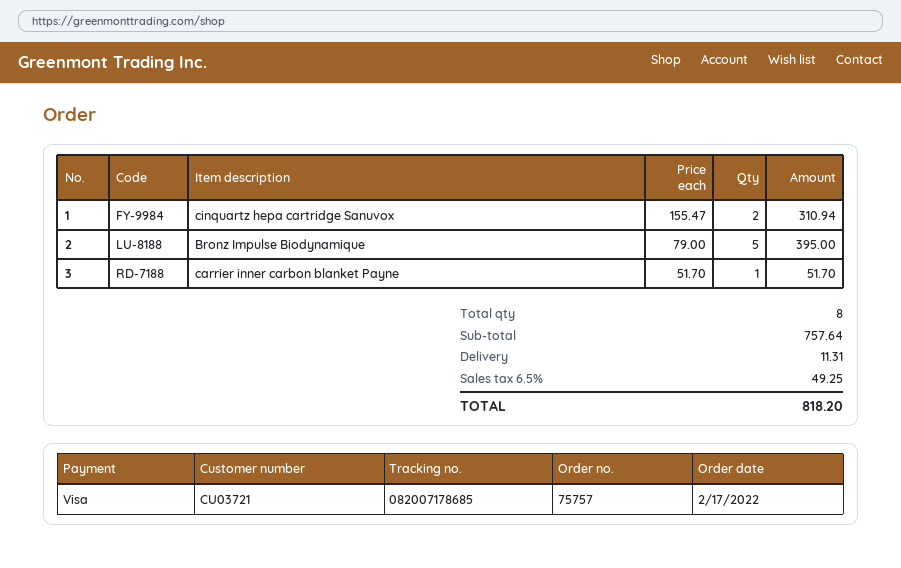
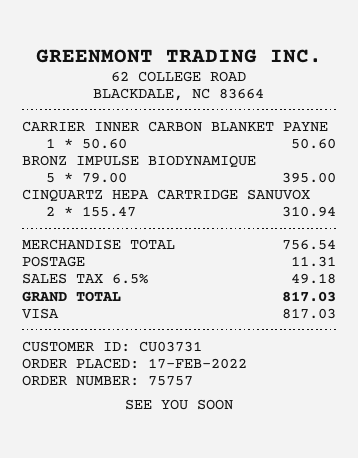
customer number: CU03721 -> CU03731
carrier inner carbon blanket Payne: 1 x 51.70 = 51.70 -> 1 x 50.60 = 50.60
subtotal: 757.64 -> 756.54
tax: 6.5% = 49.25 -> 6.5% = 49.18
total: 818.20 -> 817.03

